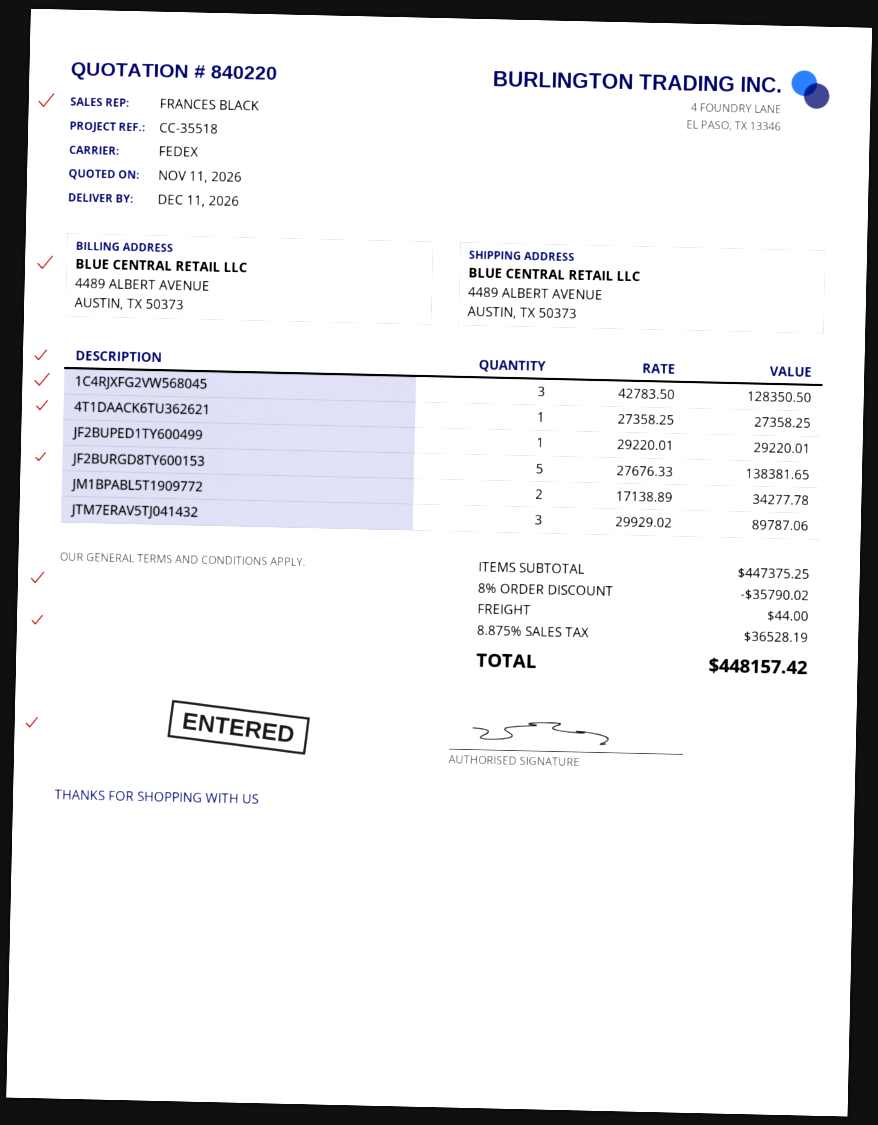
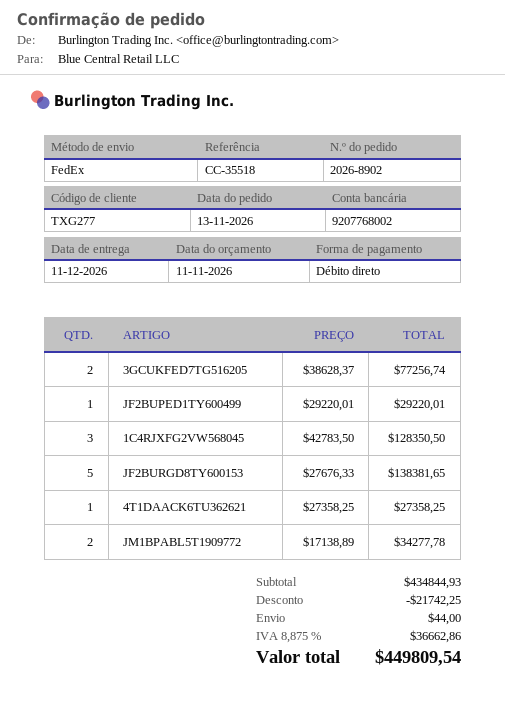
JTM7ERAV5TJ041432: 3 x 29929.02 = 89787.06 -> none
3GCUKFED7TG516205: none -> 2 x 38628.37 = 77256.74
subtotal: 447375.25 -> 434844.93
discount: 35790.02 -> 21742.25
tax: 8.875% = 36528.19 -> 8.875% = 36662.86
total: 448157.42 -> 449809.54

